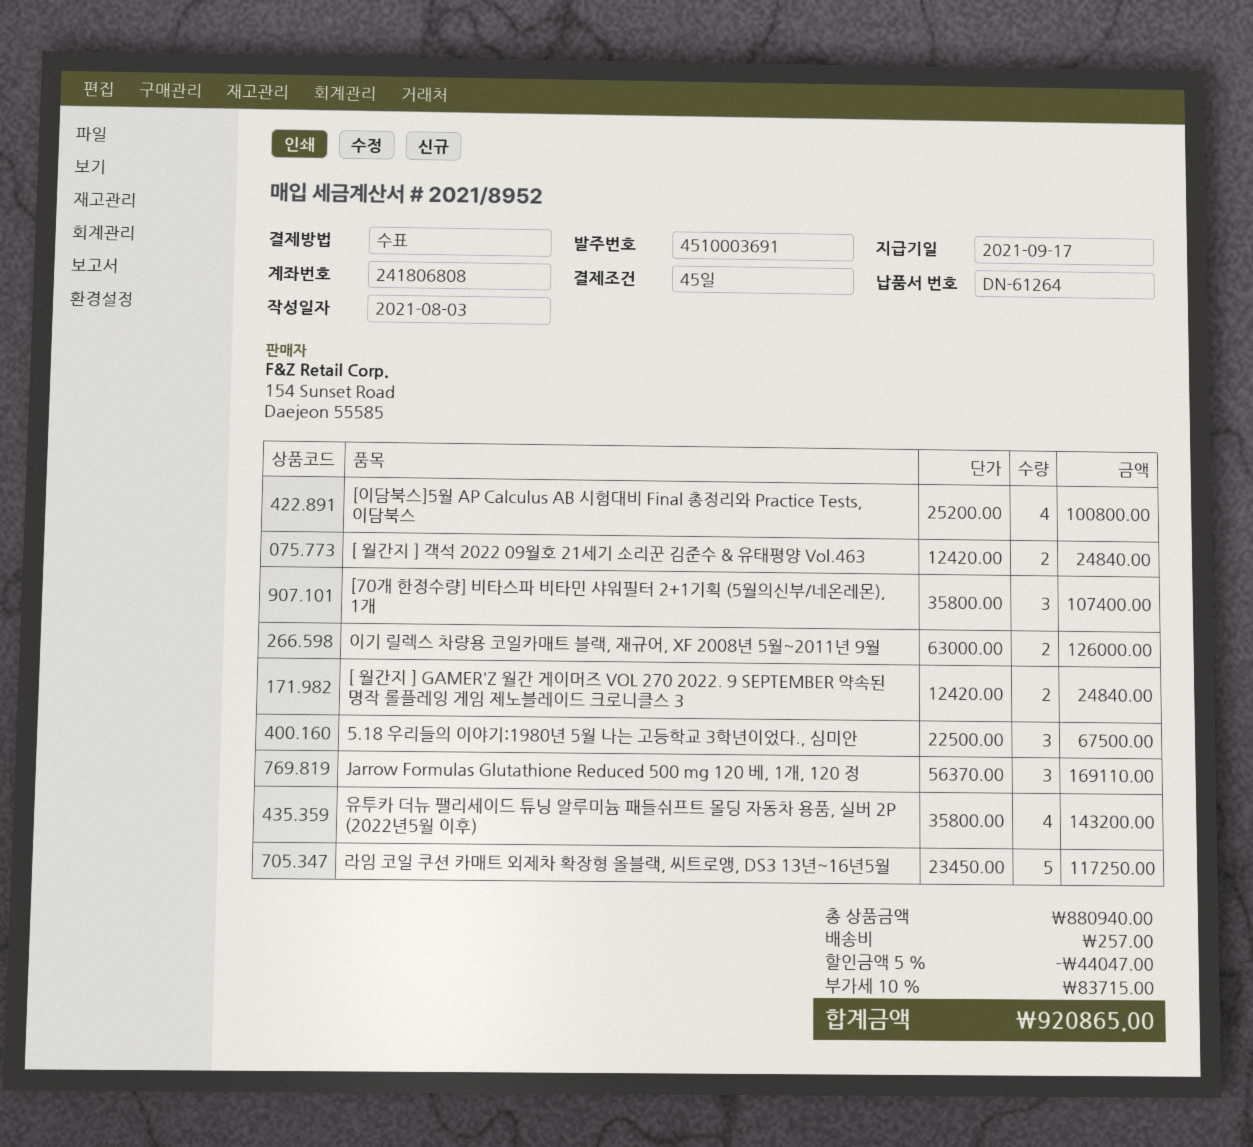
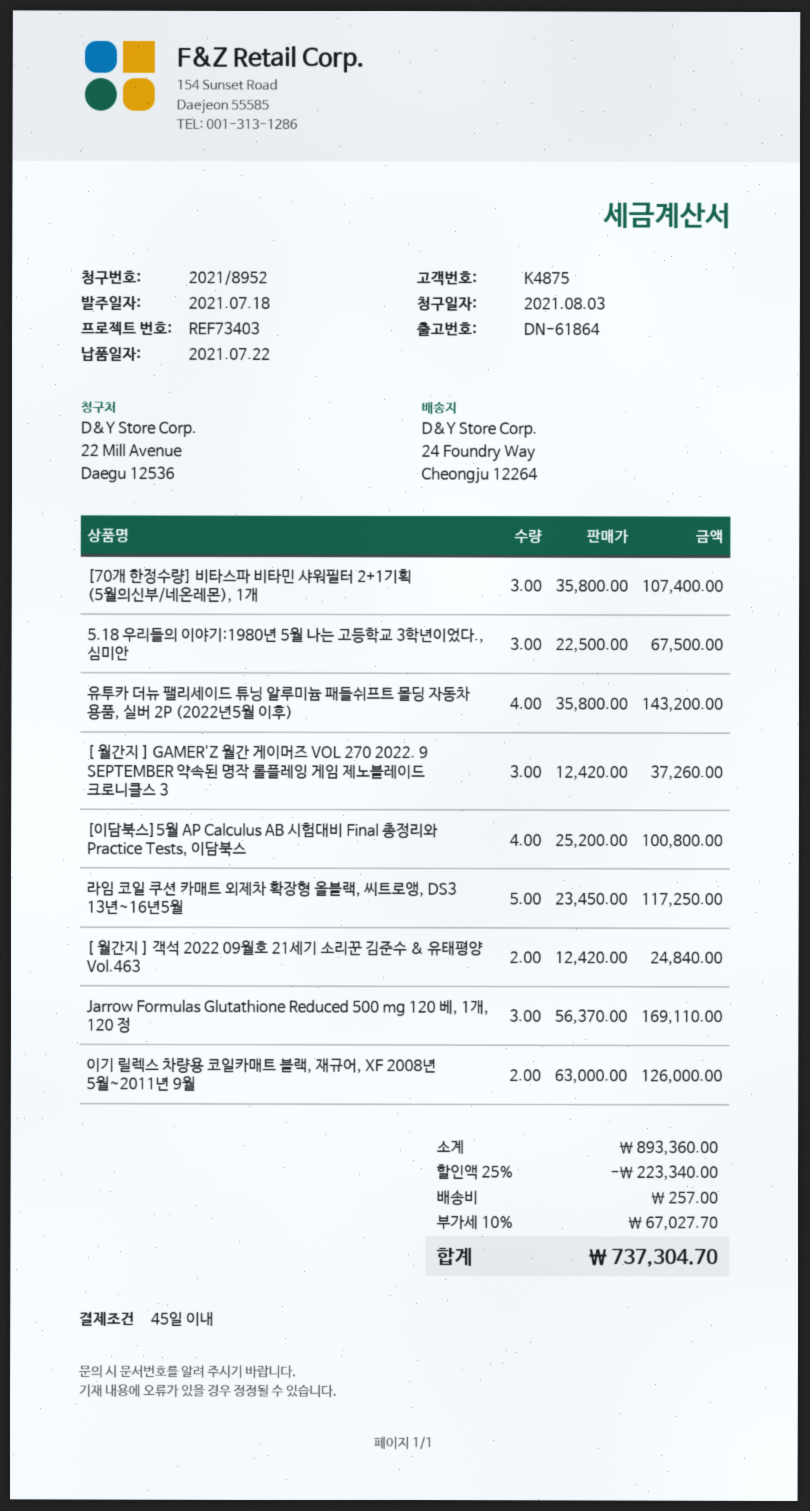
delivery note number: DN-61264 -> DN-61864
[ 월간지 ] GAMER'Z 월간 게이머즈 VOL 270 2022. 9 SEPTEMBER 약속된 명작 롤플레잉 게임 제노블레이드 크로니클스 3: 2 x 12420.00 = 24840.00 -> 3 x 12420.00 = 37260.00
subtotal: 880940.00 -> 893360.00
discount: 5% = 44047.00 -> 25% = 223340.00
tax: 10% = 83715.00 -> 10% = 67027.70
total: 920865.00 -> 737304.70

